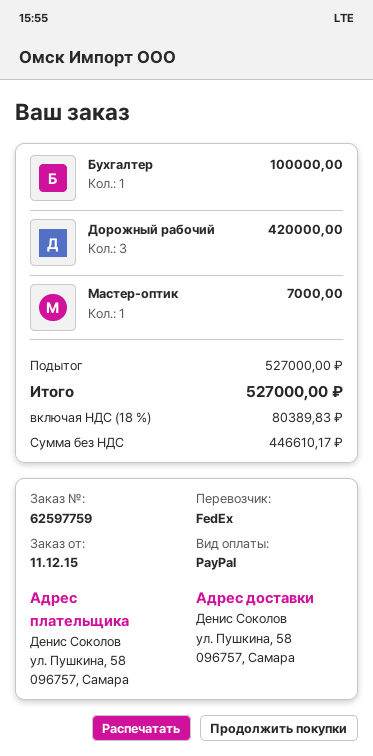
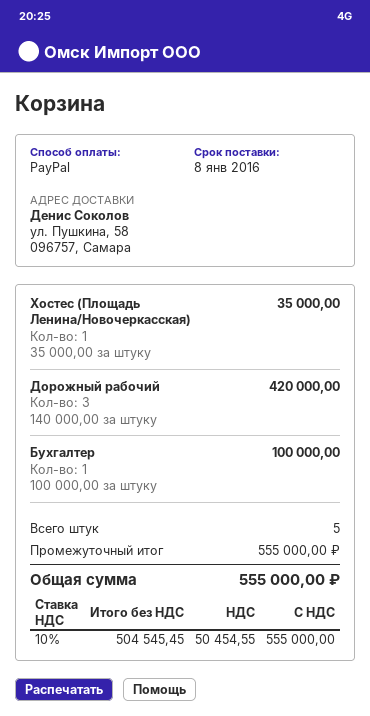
Мастер-оптик: 1 for 7000.00 -> none
Хостес (Площадь Ленина/Новочеркасская): none -> 1 for 35000.00
subtotal: 527000.00 -> 555000.00
net: 446610.17 -> 504545.45
tax: 18% = 80389.83 -> 10% = 50454.55
total: 527000.00 -> 555000.00

